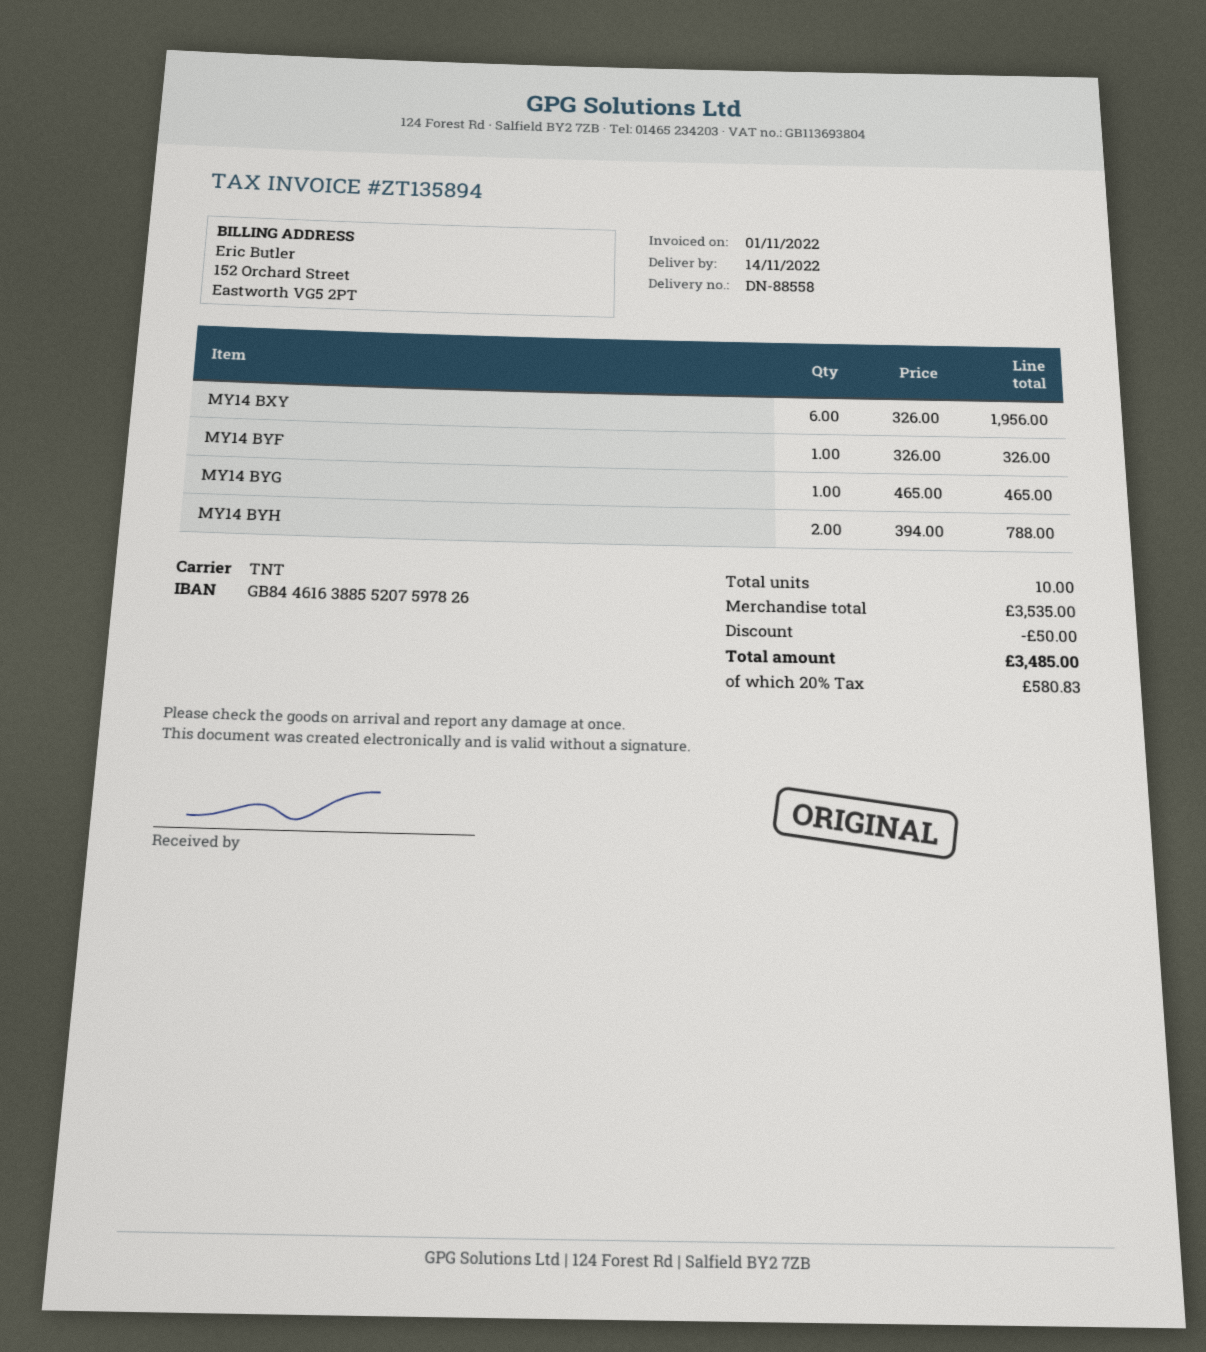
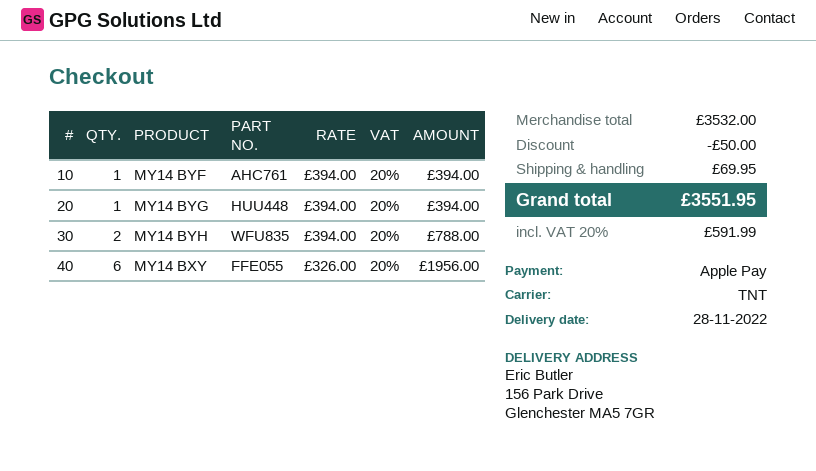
delivery date: 2022-11-14 -> 2022-11-28
MY14 BYF: 1 x 326.00 = 326.00 -> 1 x 394.00 = 394.00
MY14 BYG: 1 x 465.00 = 465.00 -> 1 x 394.00 = 394.00
subtotal: 3535.00 -> 3532.00
shipping: none -> 69.95
tax: 20% = 580.83 -> 20% = 591.99
total: 3485.00 -> 3551.95

